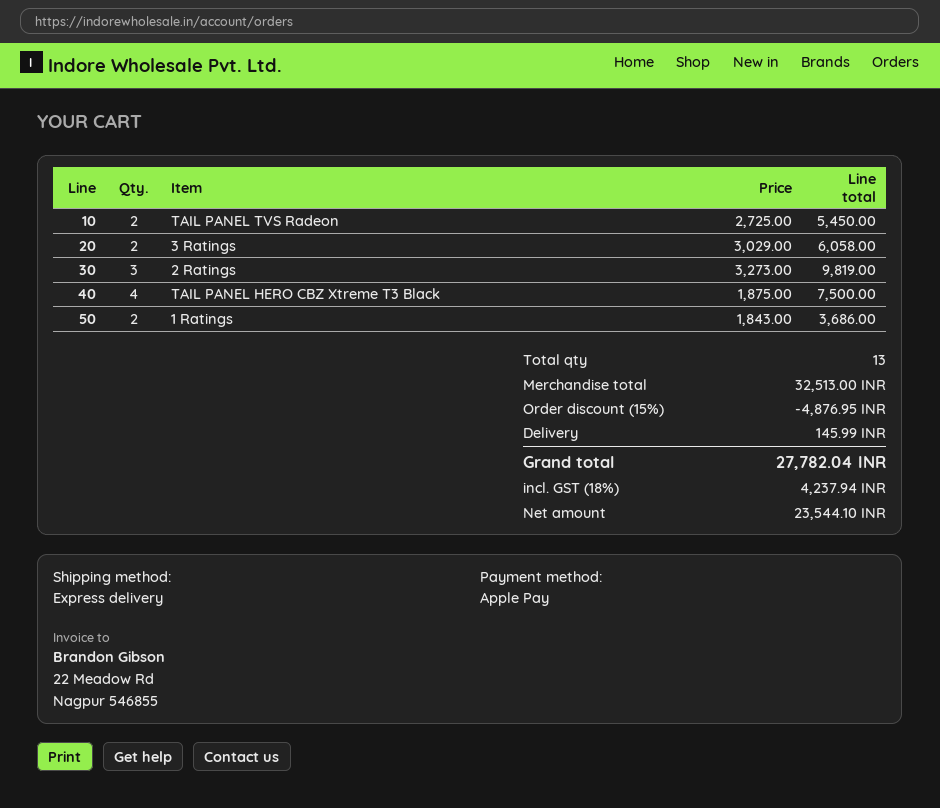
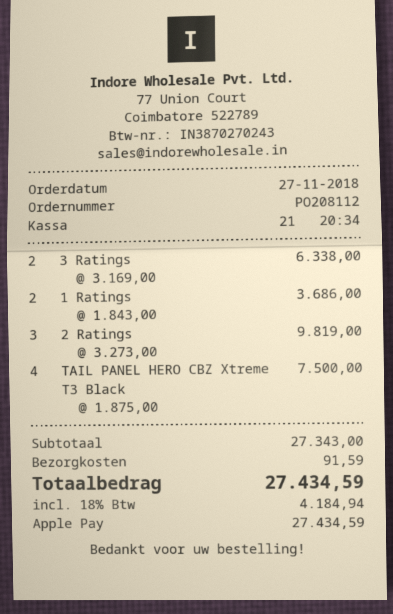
TAIL PANEL TVS Radeon: 2 x 2725.00 = 5450.00 -> none
3 Ratings: 2 x 3029.00 = 6058.00 -> 2 x 3169.00 = 6338.00
subtotal: 32513.00 -> 27343.00
discount: 15% = 4876.95 -> none
shipping: 145.99 -> 91.59
tax: 18% = 4237.94 -> 18% = 4184.94
total: 27782.04 -> 27434.59

